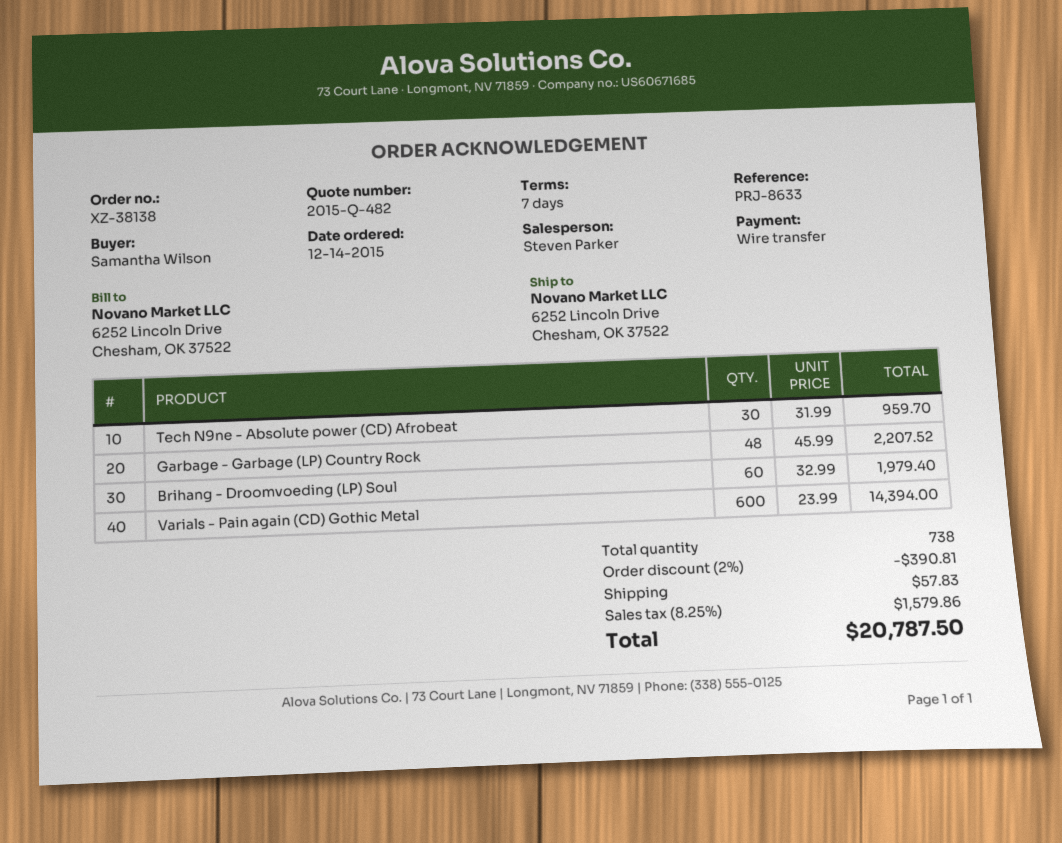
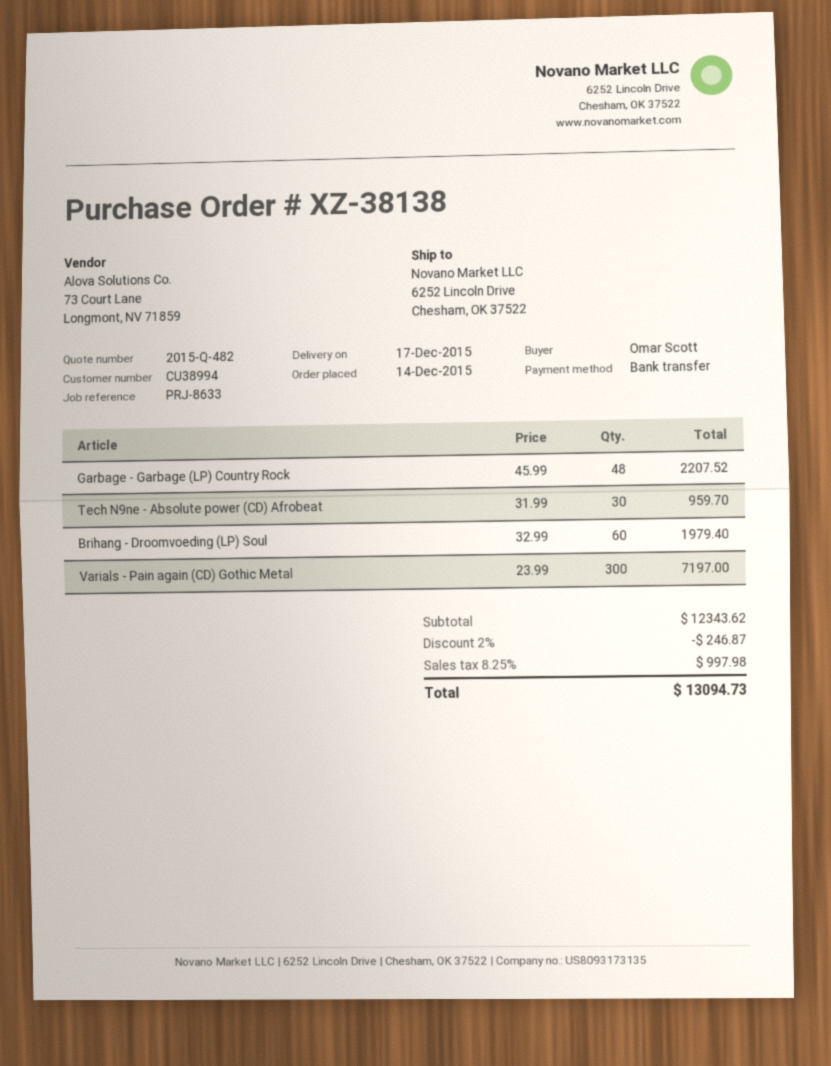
ordered by: Samantha Wilson -> Omar Scott
Varials - Pain again (CD) Gothic Metal: 600 x 23.99 = 14394.00 -> 300 x 23.99 = 7197.00
discount: 2% = 390.81 -> 2% = 246.87
shipping: 57.83 -> none
tax: 8.25% = 1579.86 -> 8.25% = 997.98
total: 20787.50 -> 13094.73

